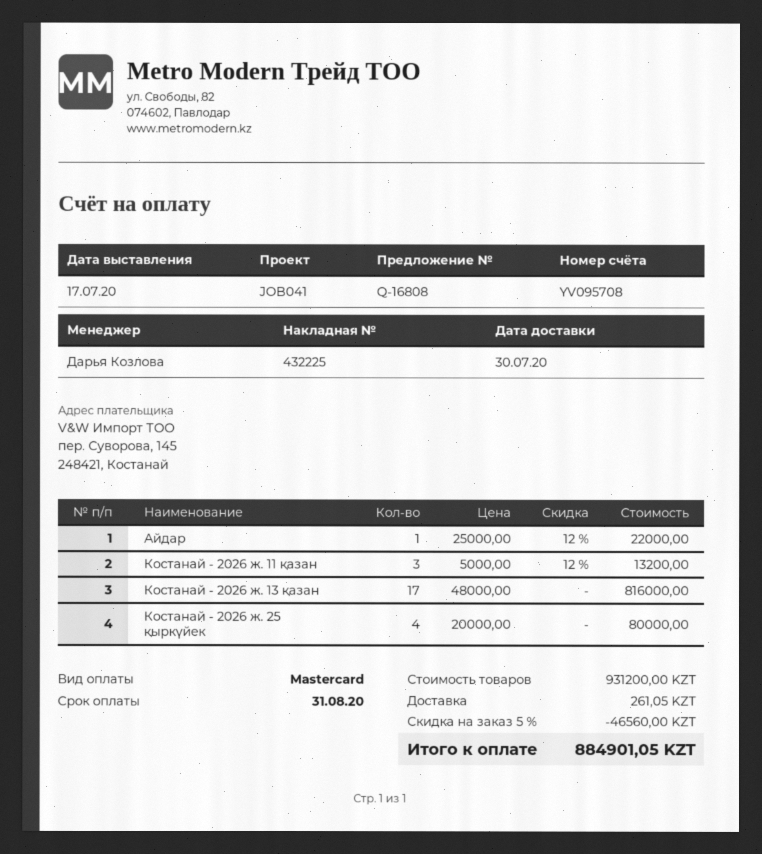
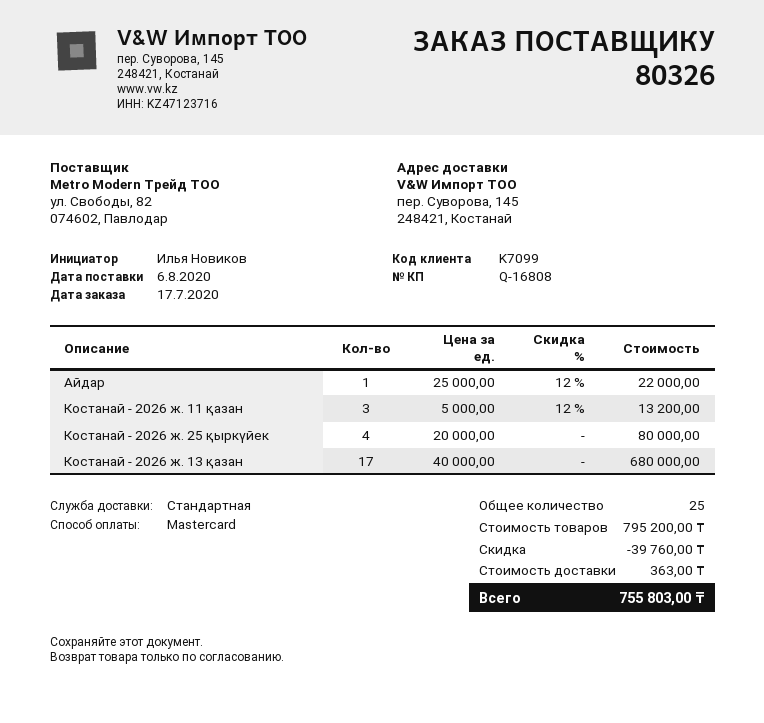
delivery date: 2020-07-30 -> 2020-08-06
Костанай - 2026 ж. 13 қазан: 17 x 48000.00 = 816000.00 -> 17 x 40000.00 = 680000.00
subtotal: 931200.00 -> 795200.00
discount: 46560.00 -> 39760.00
shipping: 261.05 -> 363.00
total: 884901.05 -> 755803.00

